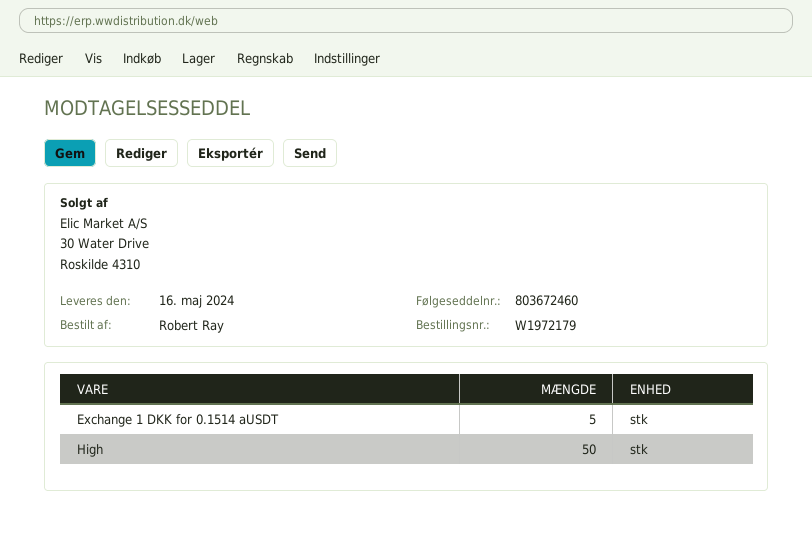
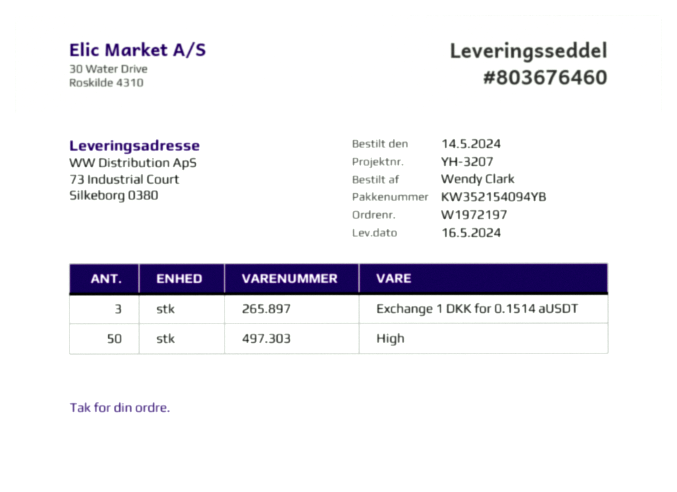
order number: W1972179 -> W1972197
delivery note number: 803672460 -> 803676460
ordered by: Robert Ray -> Wendy Clark
Exchange 1 DKK for 0.1514 aUSDT: 5 -> 3

